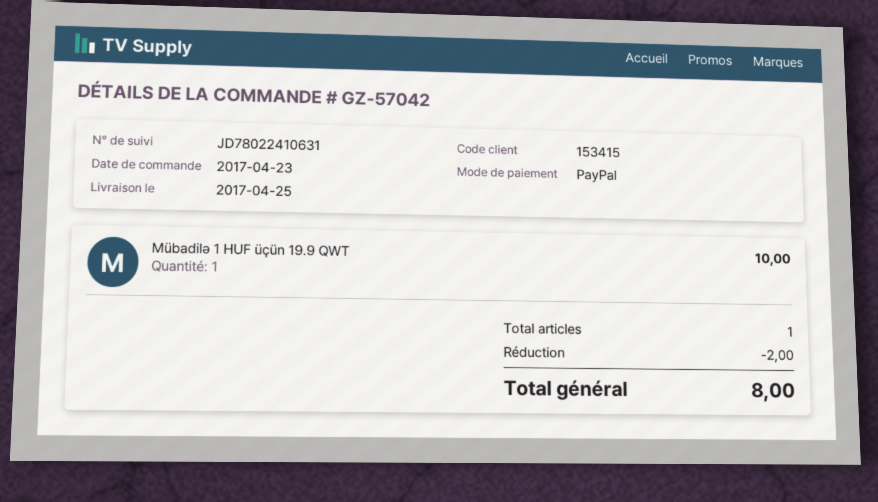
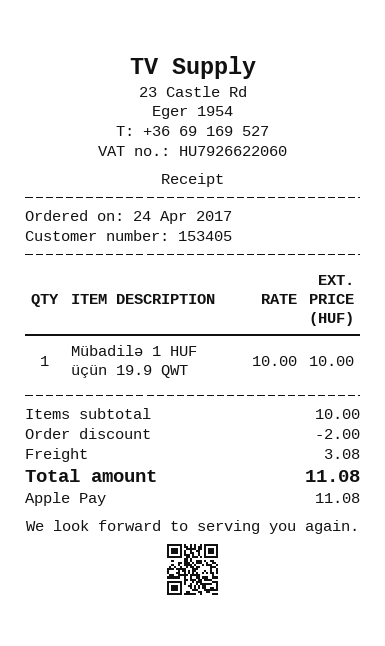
order date: 2017-04-23 -> 2017-04-24
customer number: 153415 -> 153405
payment method: PayPal -> Apple Pay
shipping: none -> 3.08
total: 8.00 -> 11.08

